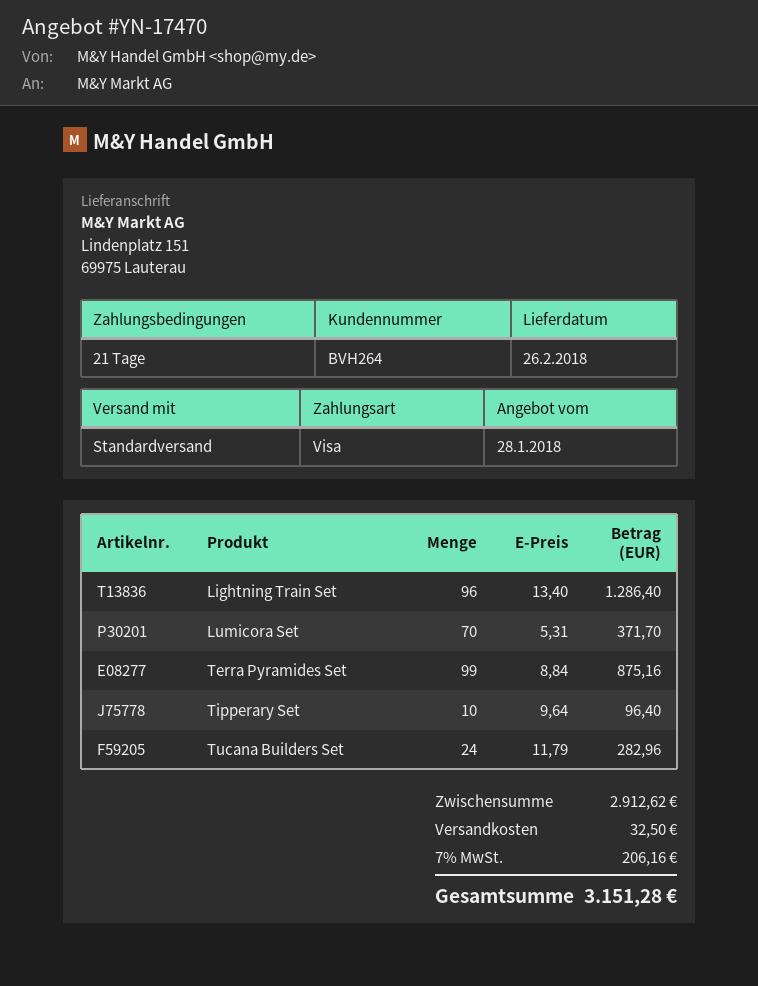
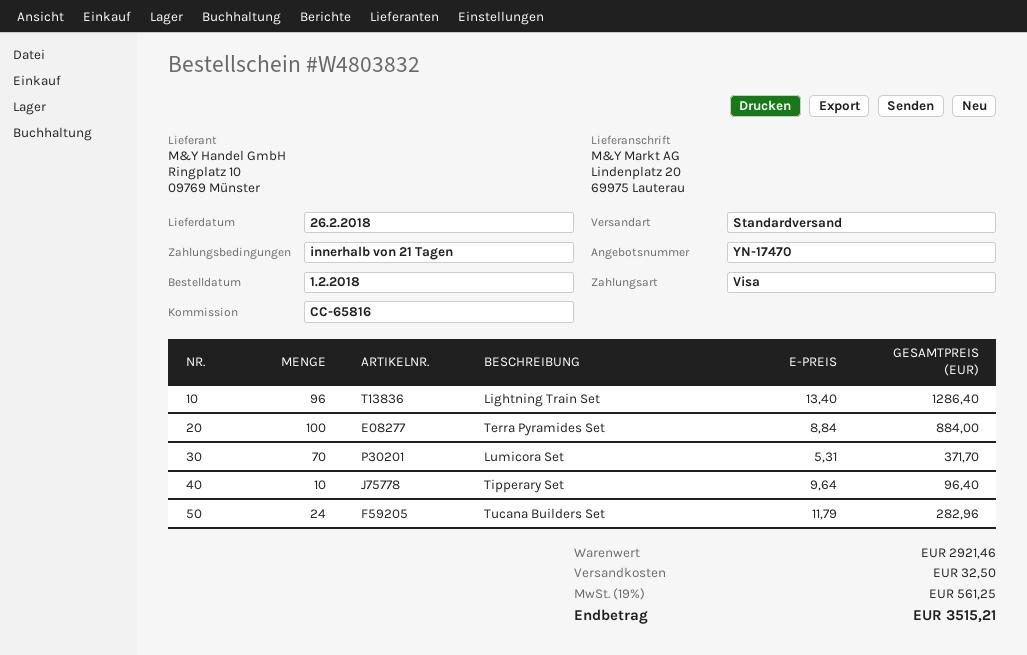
ship to: Lindenplatz 151, 69975 Lauterau -> Lindenplatz 20, 69975 Lauterau
Terra Pyramides Set: 99 x 8.84 = 875.16 -> 100 x 8.84 = 884.00
subtotal: 2912.62 -> 2921.46
tax: 7% = 206.16 -> 19% = 561.25
total: 3151.28 -> 3515.21

